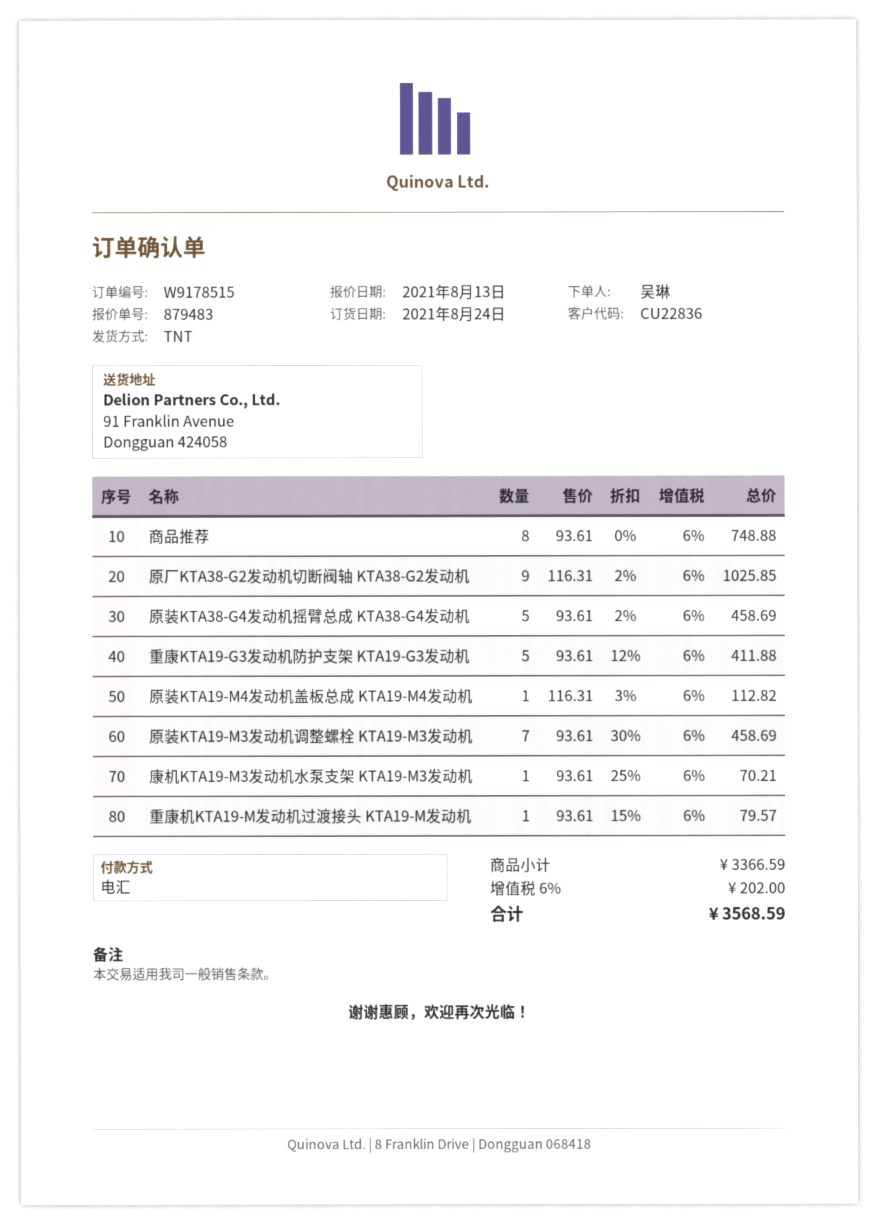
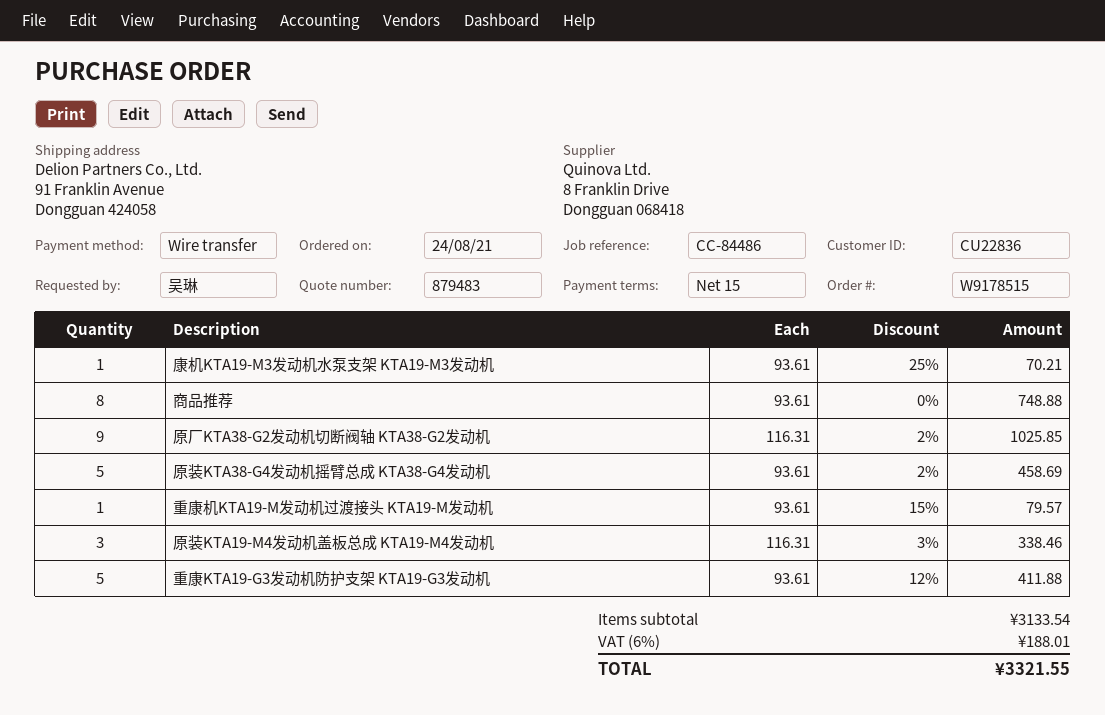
原装KTA19-M4发动机盖板总成 KTA19-M4发动机: 1 x 116.31 - 3% = 112.82 -> 3 x 116.31 - 3% = 338.46
原装KTA19-M3发动机调整螺栓 KTA19-M3发动机: 7 x 93.61 - 30% = 458.69 -> none
subtotal: 3366.59 -> 3133.54
tax: 6% = 202.00 -> 6% = 188.01
total: 3568.59 -> 3321.55

